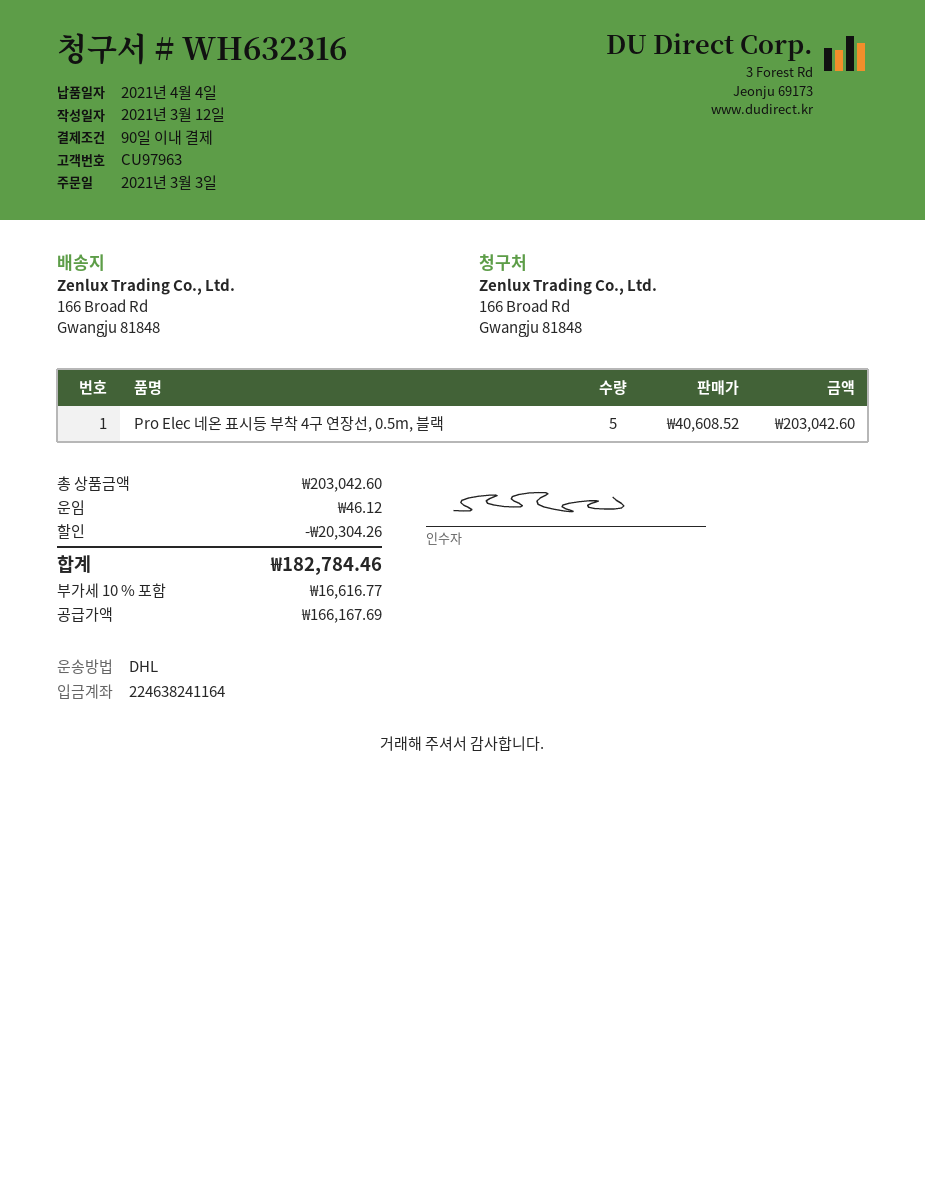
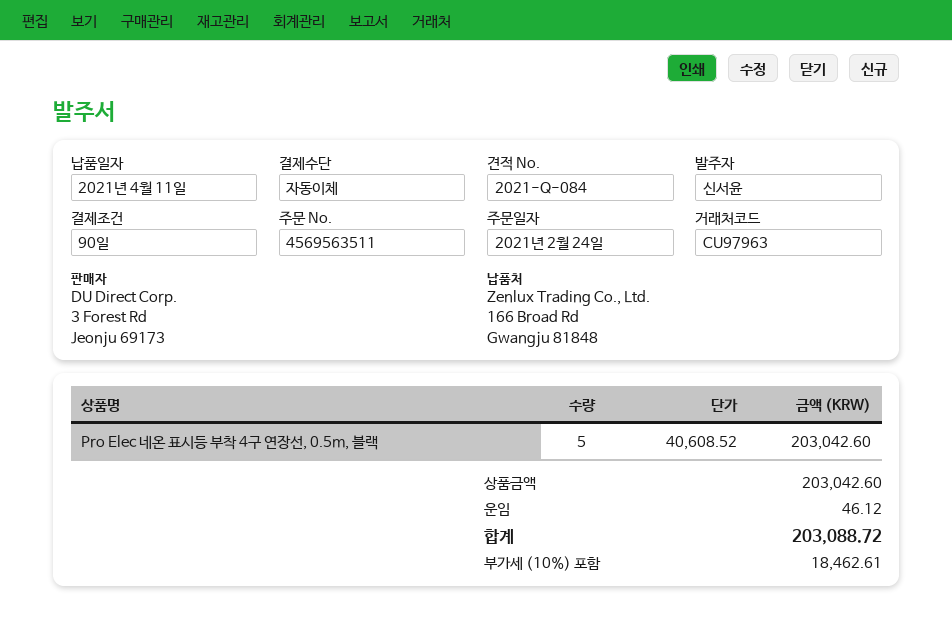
order date: 2021-03-03 -> 2021-02-24
delivery date: 2021-04-04 -> 2021-04-11
discount: 20304.26 -> none
tax: 10% = 16616.77 -> 10% = 18462.61
total: 182784.46 -> 203088.72

